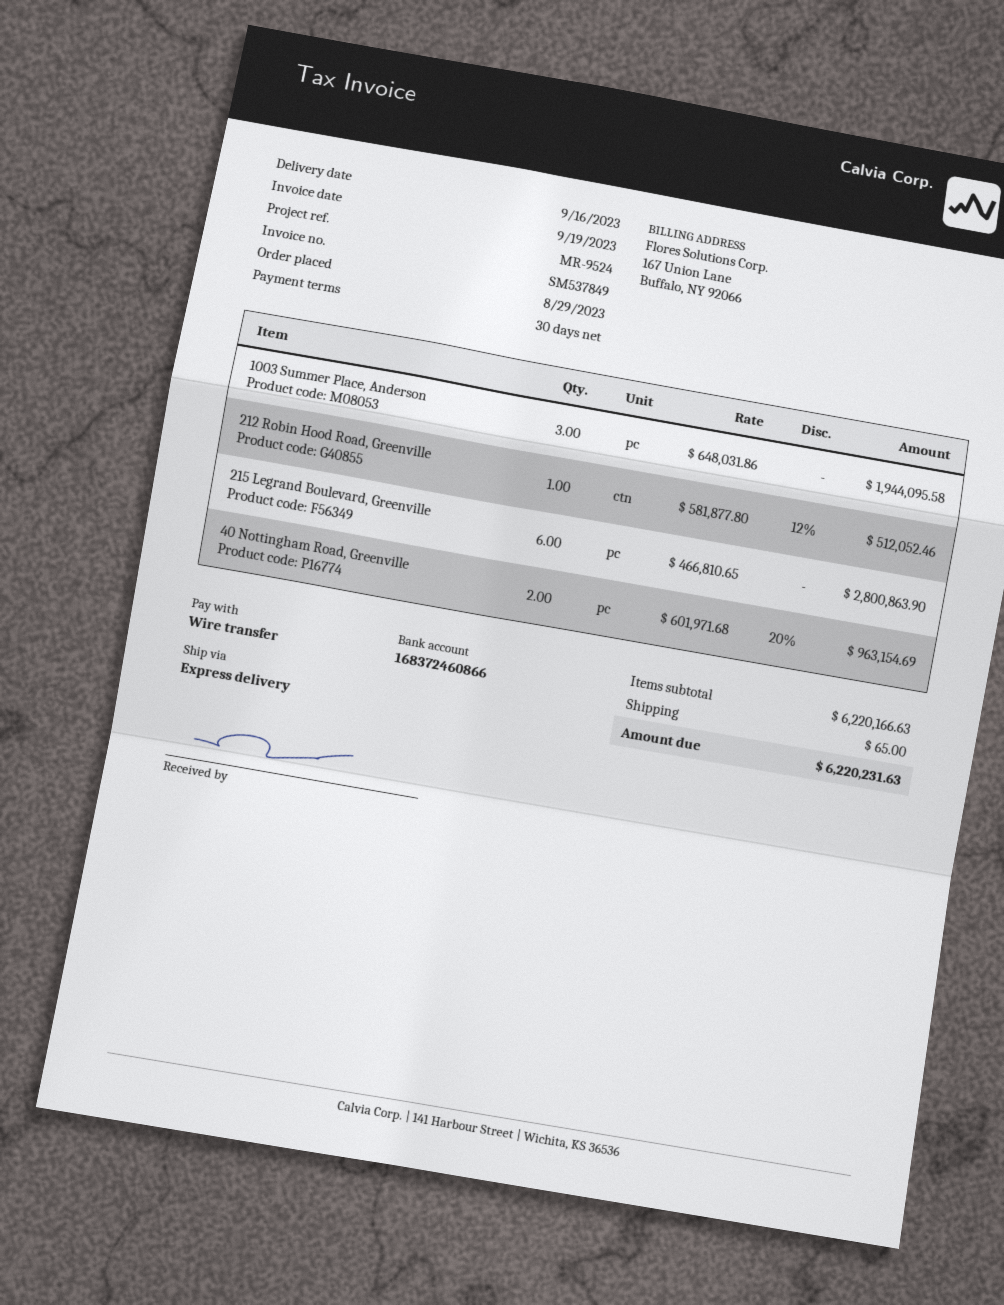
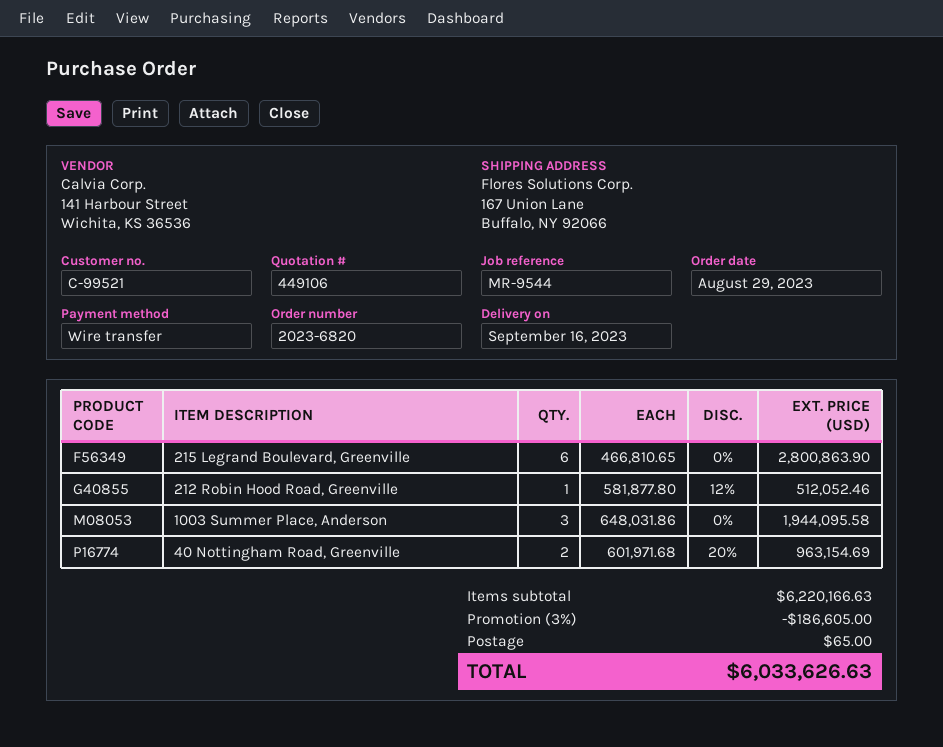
reference: MR-9524 -> MR-9544
discount: none -> 3% = 186605.00
total: 6220231.63 -> 6033626.63

